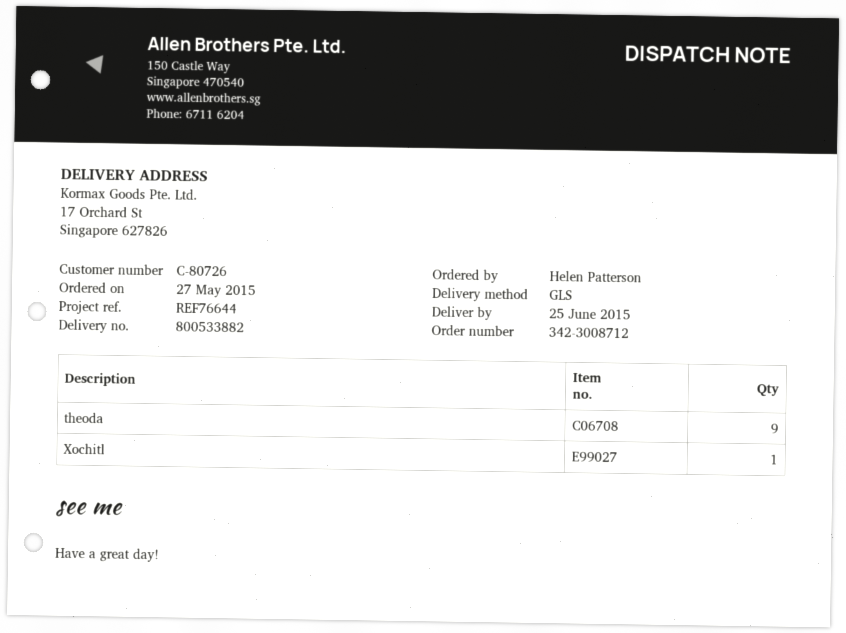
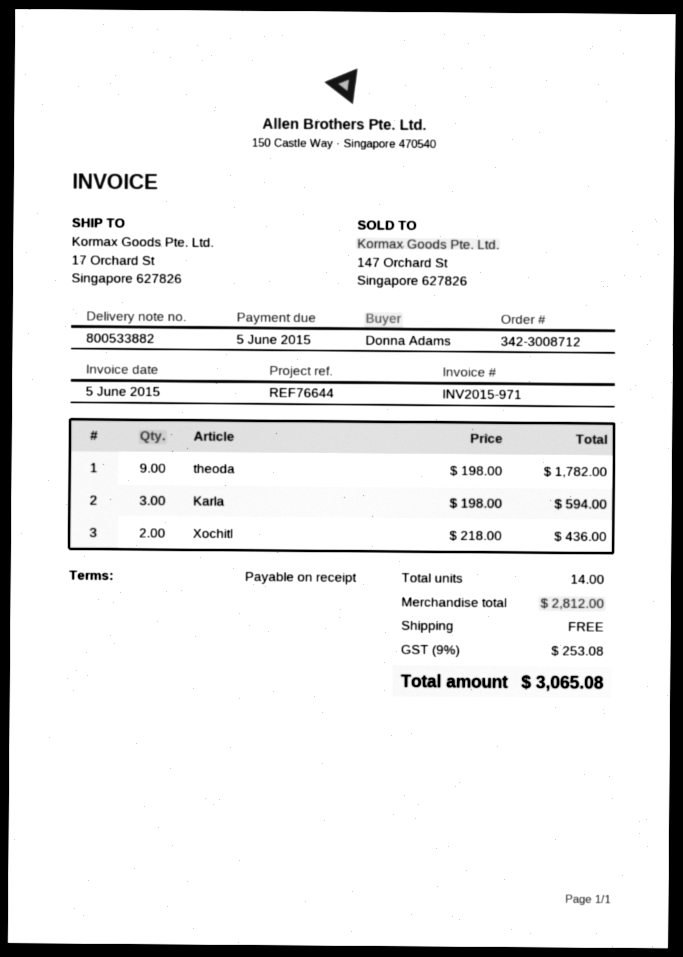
ordered by: Helen Patterson -> Donna Adams
Xochitl: 1 -> 2
Karla: none -> 3

